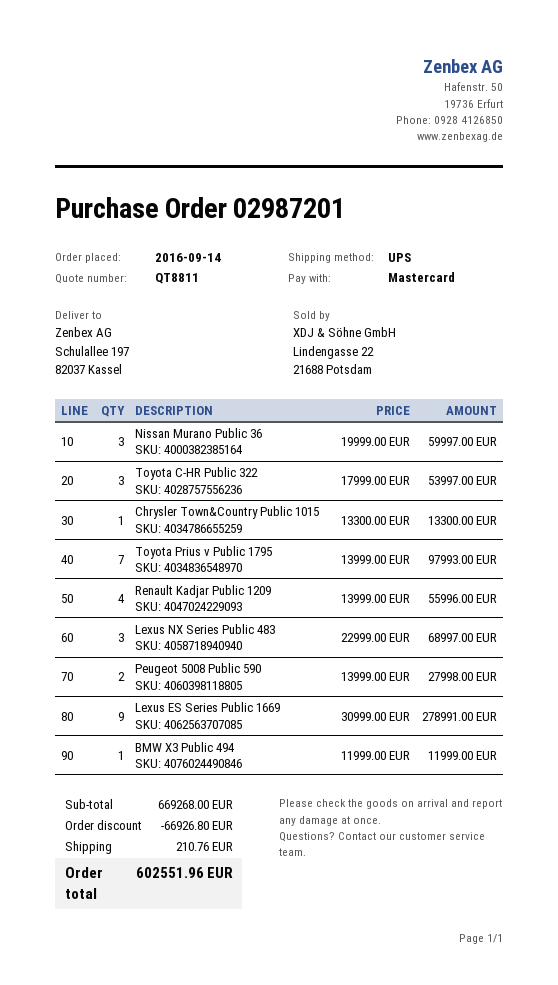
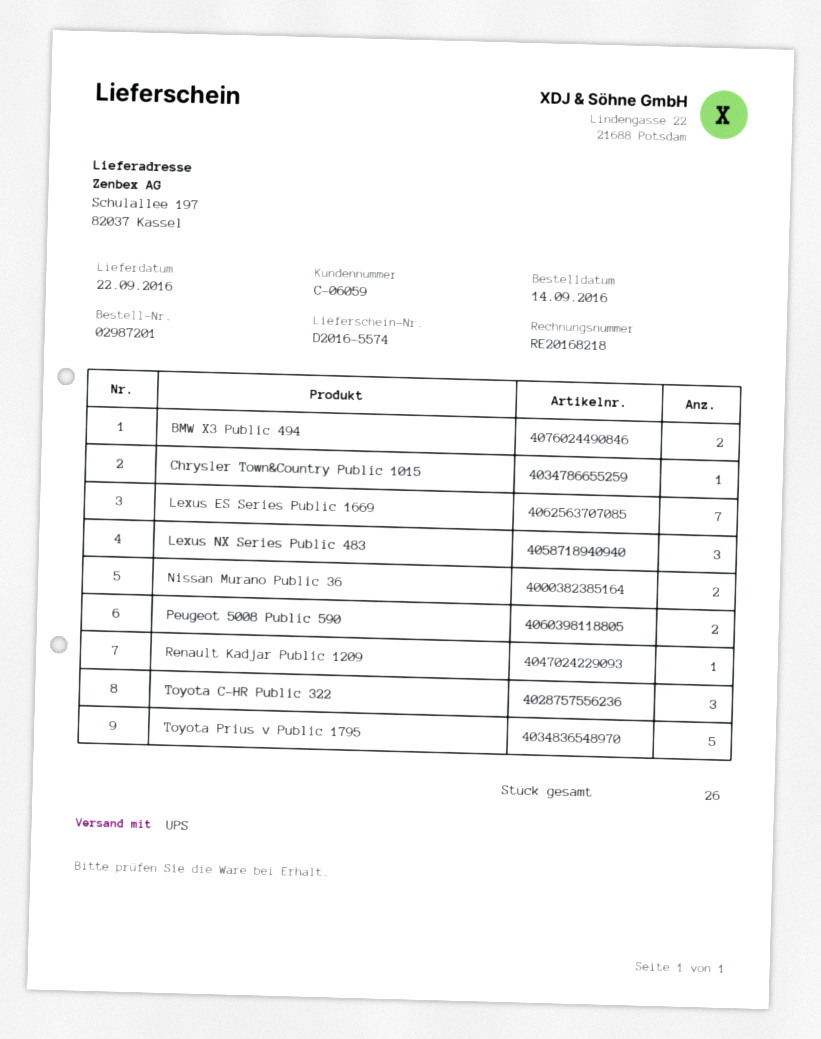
Nissan Murano Public 36: 3 -> 2
Toyota Prius v Public 1795: 7 -> 5
Renault Kadjar Public 1209: 4 -> 1
Lexus ES Series Public 1669: 9 -> 7
BMW X3 Public 494: 1 -> 2

